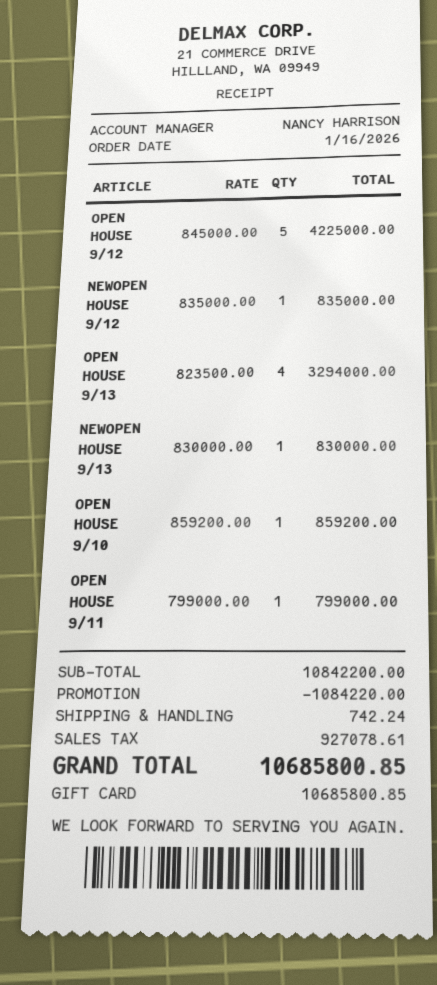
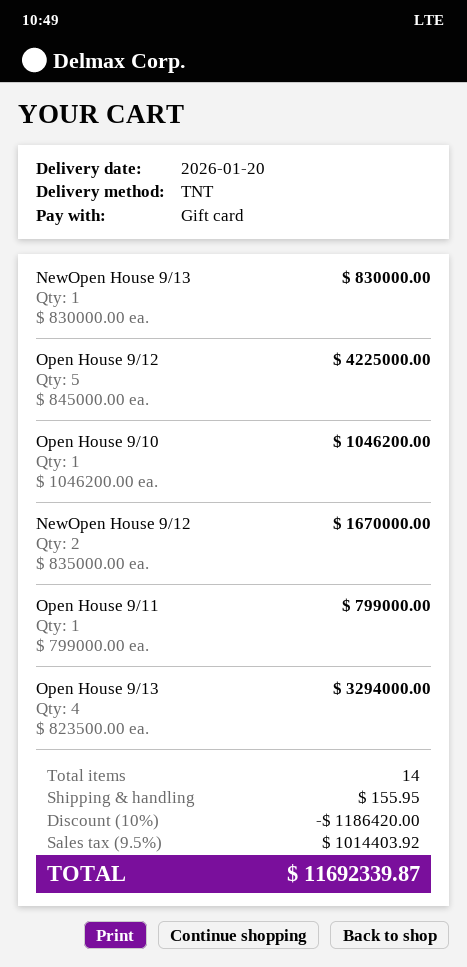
NEWOPEN HOUSE 9/12: 1 x 835000.00 = 835000.00 -> 2 x 835000.00 = 1670000.00
OPEN HOUSE 9/10: 1 x 859200.00 = 859200.00 -> 1 x 1046200.00 = 1046200.00
discount: 1084220.00 -> 1186420.00
shipping: 742.24 -> 155.95
tax: 927078.61 -> 1014403.92
total: 10685800.85 -> 11692339.87

